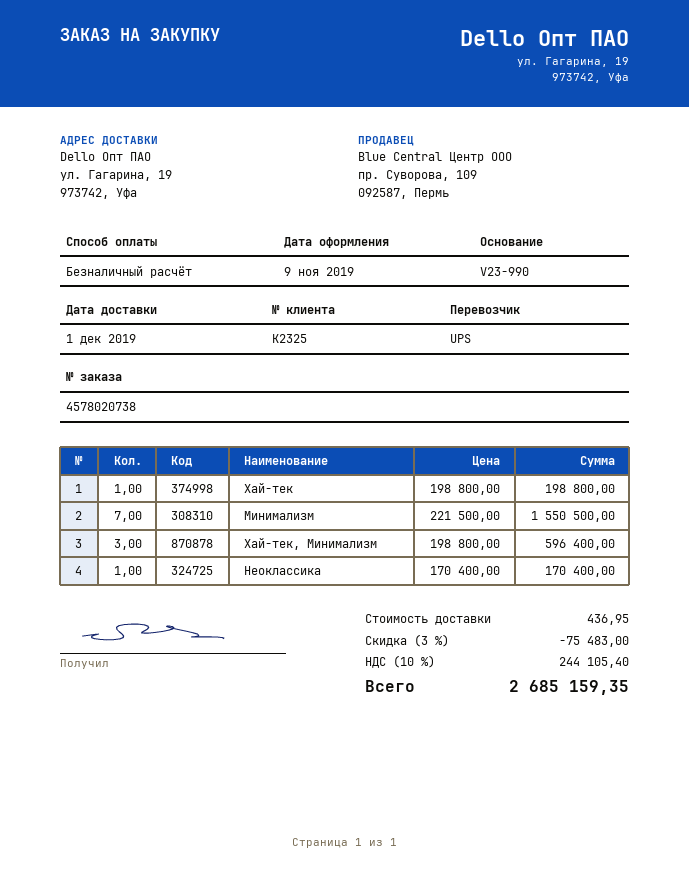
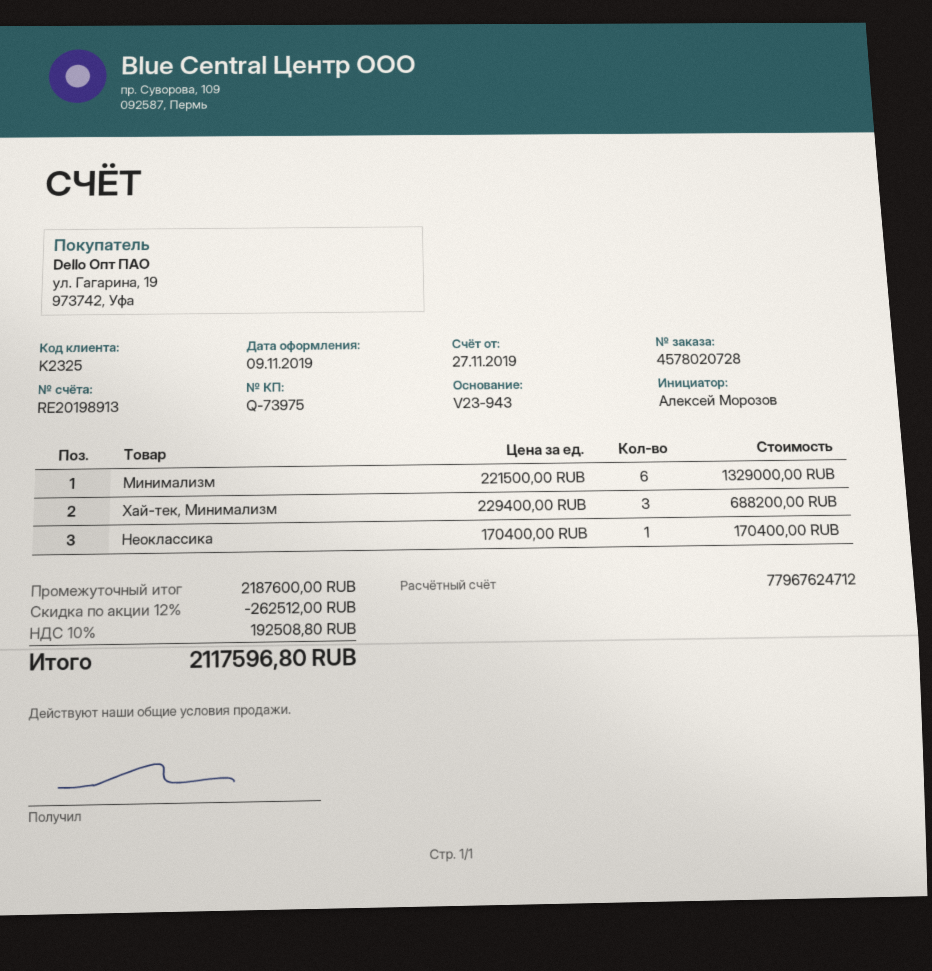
order number: 4578020738 -> 4578020728
reference: V23-990 -> V23-943
Хай-тек: 1 x 198800.00 = 198800.00 -> none
Минимализм: 7 x 221500.00 = 1550500.00 -> 6 x 221500.00 = 1329000.00
Хай-тек, Минимализм: 3 x 198800.00 = 596400.00 -> 3 x 229400.00 = 688200.00
discount: 3% = 75483.00 -> 12% = 262512.00
shipping: 436.95 -> none
tax: 10% = 244105.40 -> 10% = 192508.80
total: 2685159.35 -> 2117596.80

